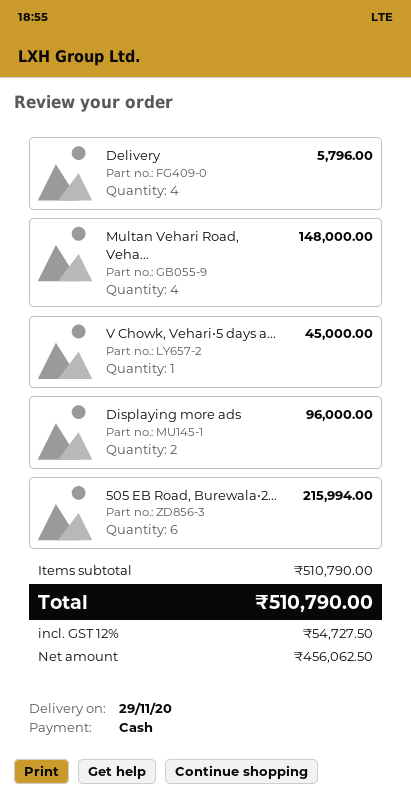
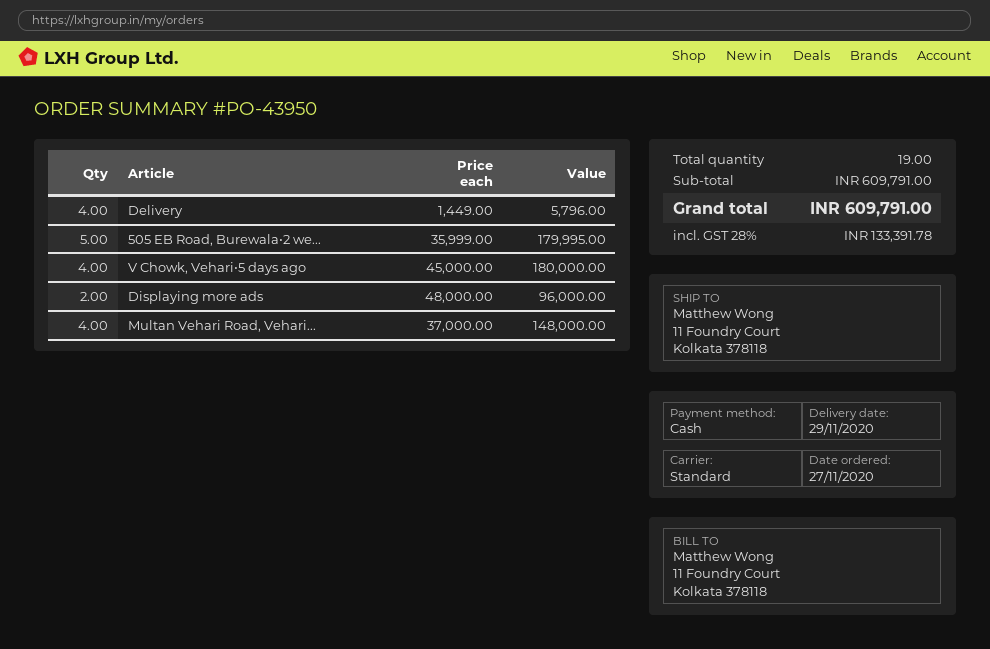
V Chowk, Vehari•5 days a...: 1 for 45000.00 -> 4 for 180000.00
505 EB Road, Burewala•2...: 6 for 215994.00 -> 5 for 179995.00
subtotal: 510790.00 -> 609791.00
tax: 12% = 54727.50 -> 28% = 133391.78
total: 510790.00 -> 609791.00

